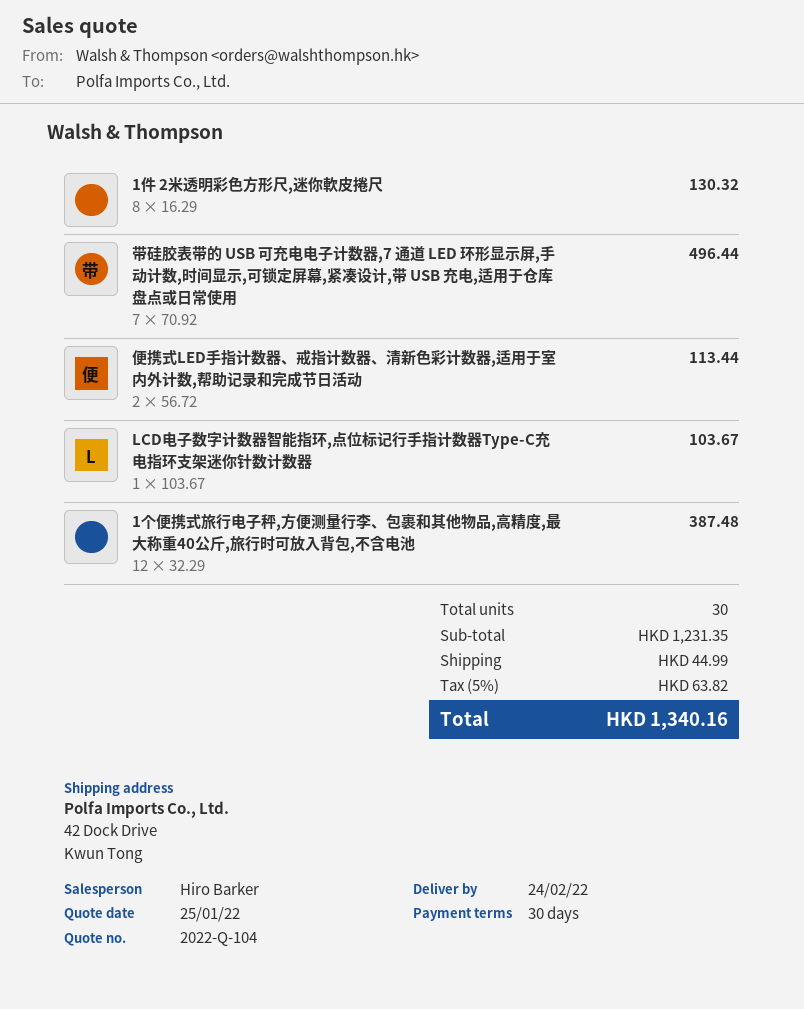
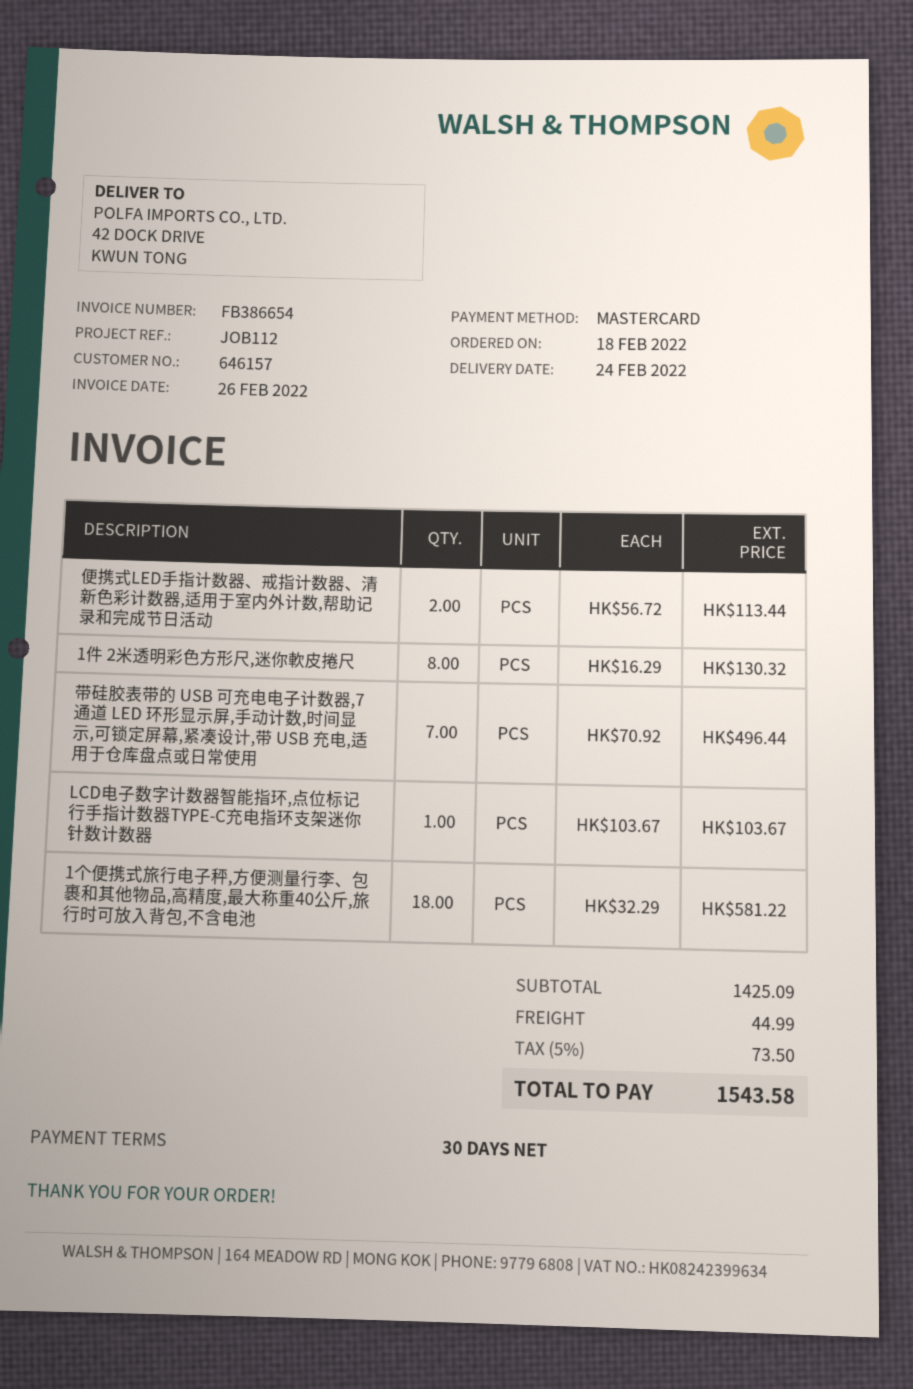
1个便携式旅行电子秤,方便测量行李、包裹和其他物品,高精度,最大称重40公斤,旅行时可放入背包,不含电池: 12 x 32.29 = 387.48 -> 18 x 32.29 = 581.22
subtotal: 1231.35 -> 1425.09
tax: 5% = 63.82 -> 5% = 73.50
total: 1340.16 -> 1543.58

